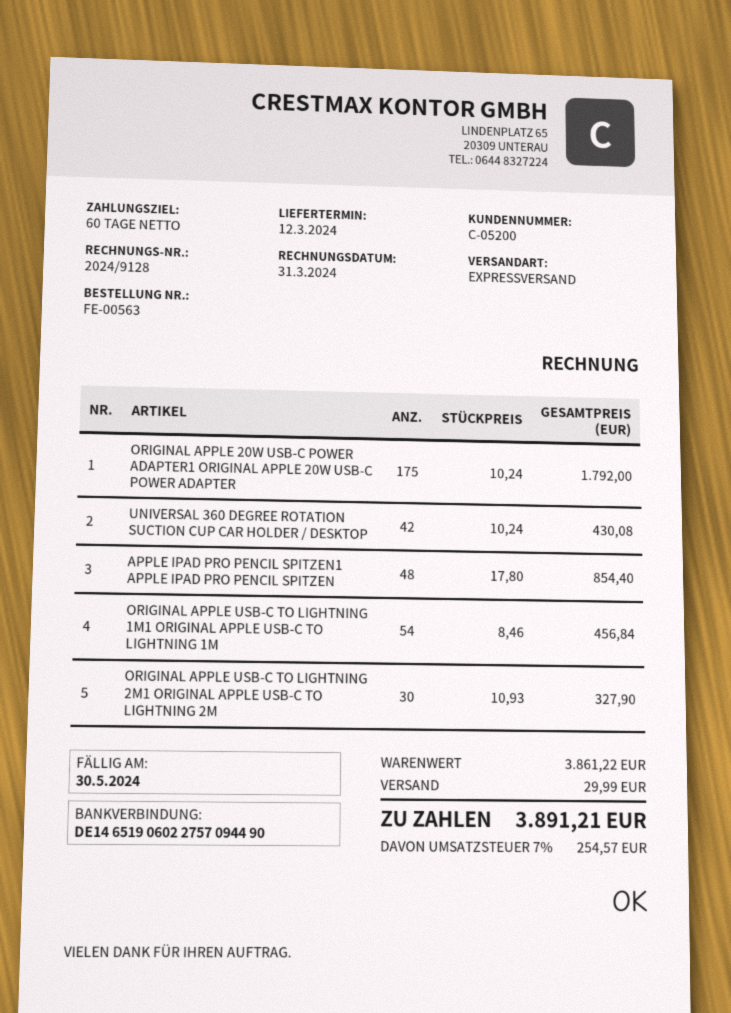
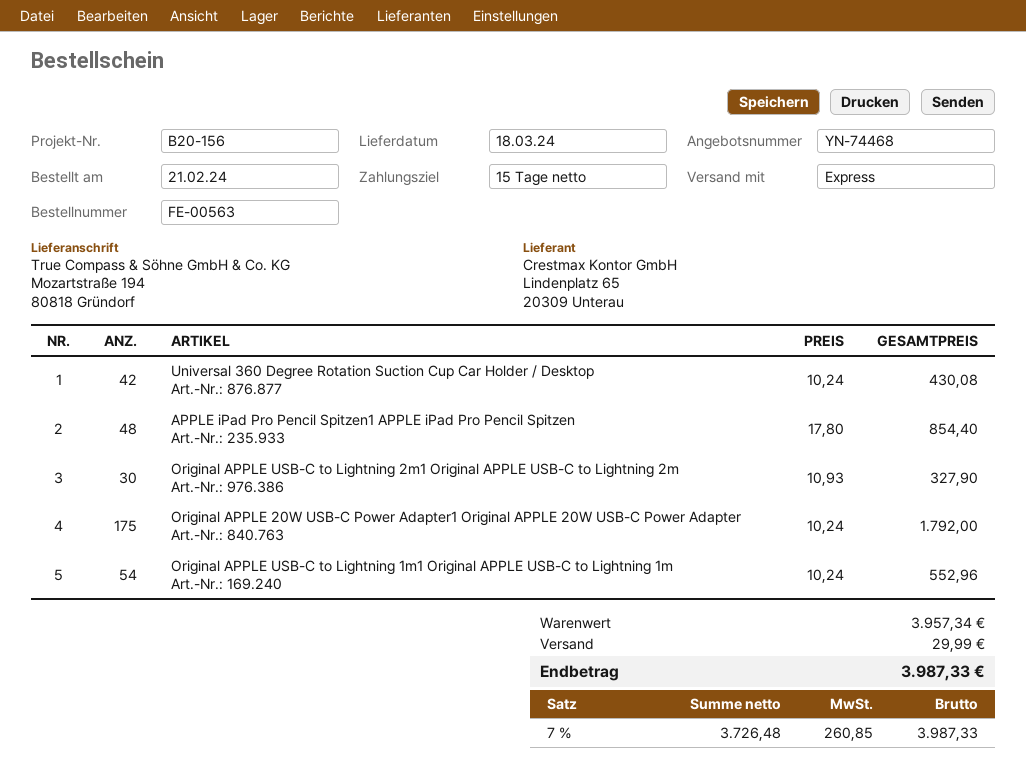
delivery date: 2024-03-12 -> 2024-03-18
payment terms: 60 days -> 15 days
ORIGINAL APPLE USB-C TO LIGHTNING 1M1 ORIGINAL APPLE USB-C TO LIGHTNING 1M: 54 x 8.46 = 456.84 -> 54 x 10.24 = 552.96
subtotal: 3861.22 -> 3957.34
tax: 7% = 254.57 -> 7% = 260.85
total: 3891.21 -> 3987.33

